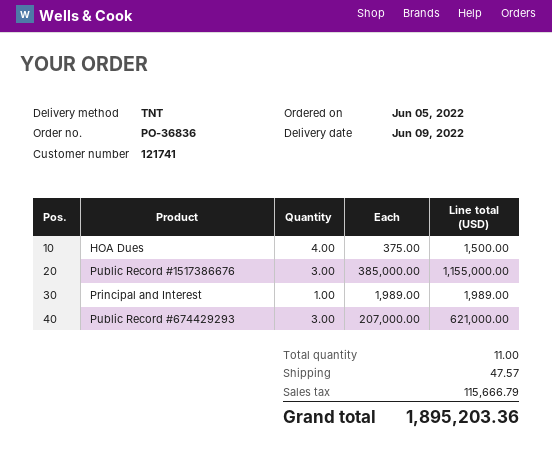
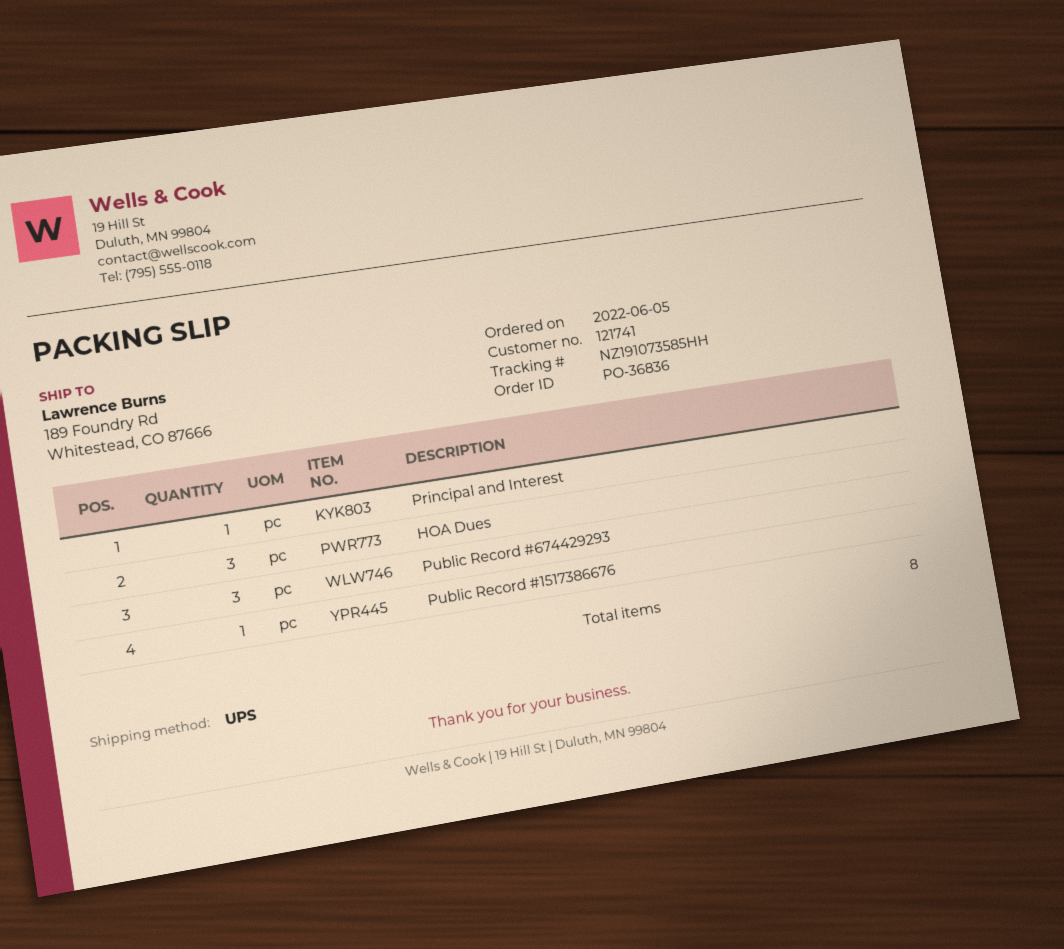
shipping method: TNT -> UPS
HOA Dues: 4 -> 3
Public Record #1517386676: 3 -> 1
total quantity: 11 -> 8

